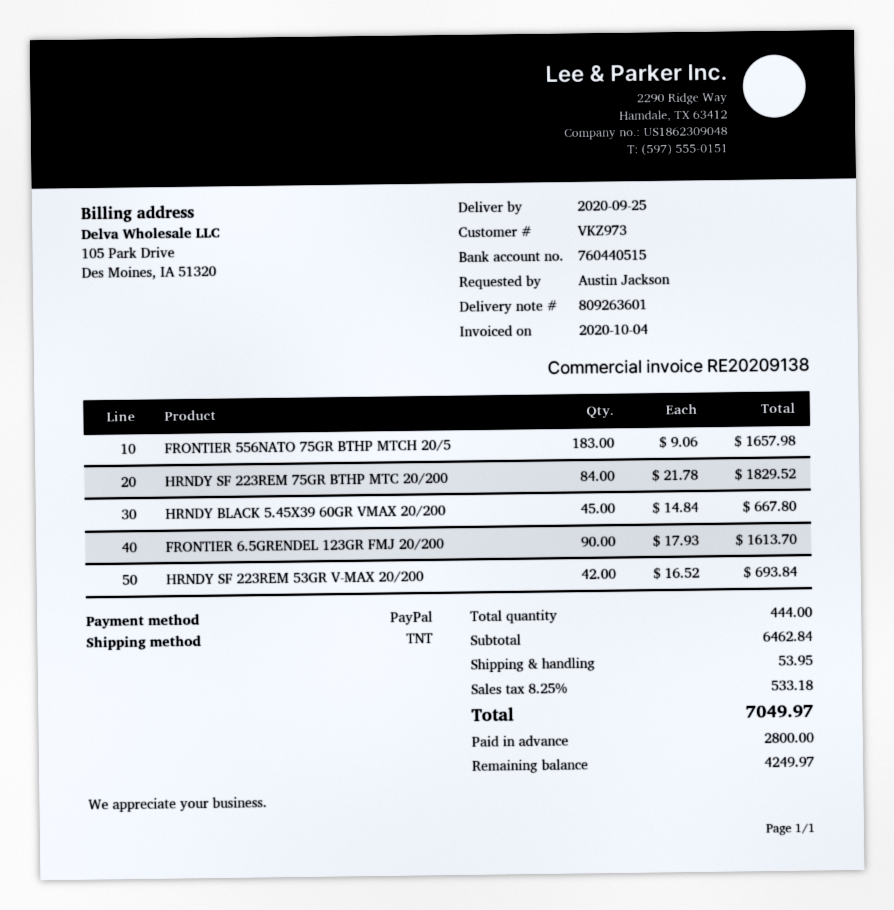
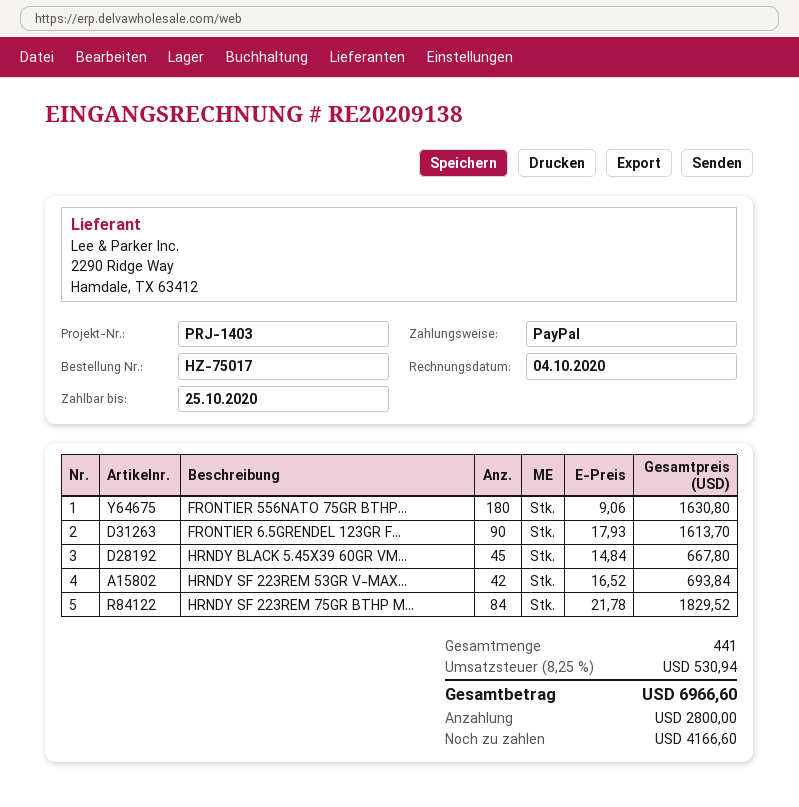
FRONTIER 556NATO 75GR BTHP MTCH 20/5: 183 x 9.06 = 1657.98 -> 180 x 9.06 = 1630.80
total quantity: 444 -> 441
shipping: 53.95 -> none
tax: 8.25% = 533.18 -> 8.25% = 530.94
total: 7049.97 -> 6966.60
balance: 4249.97 -> 4166.60

